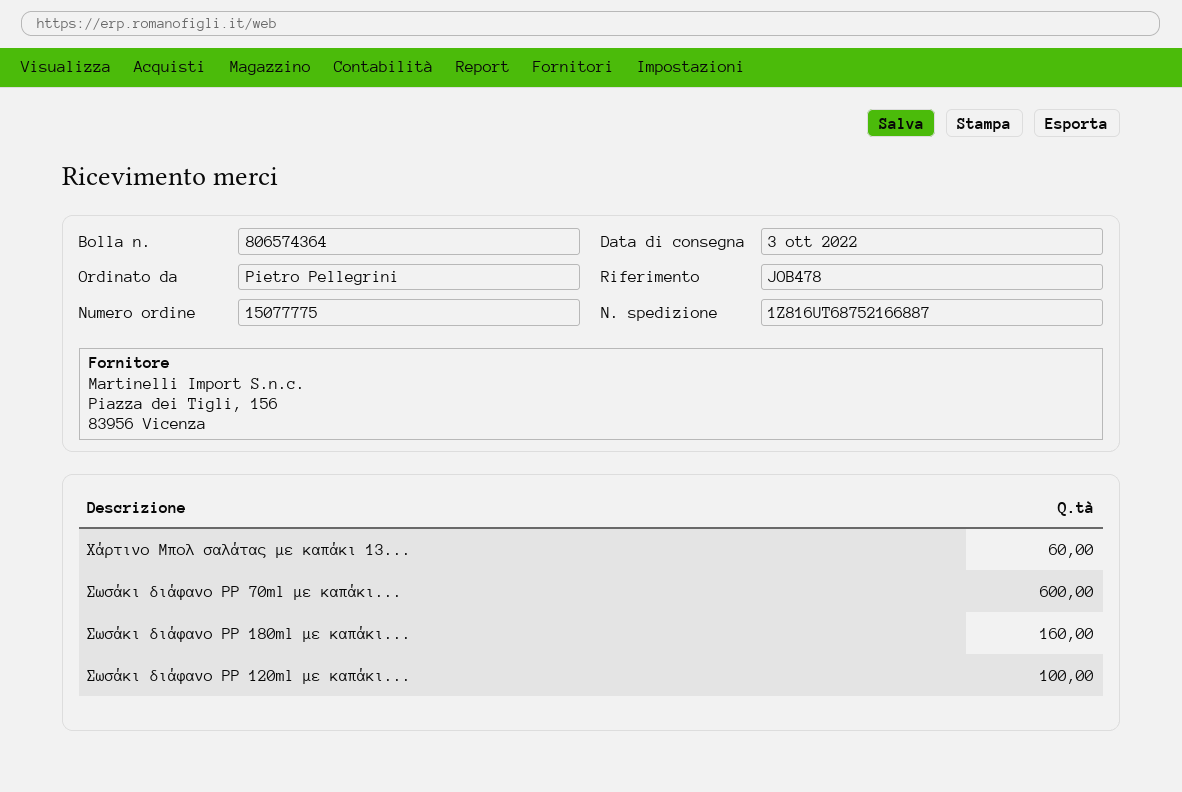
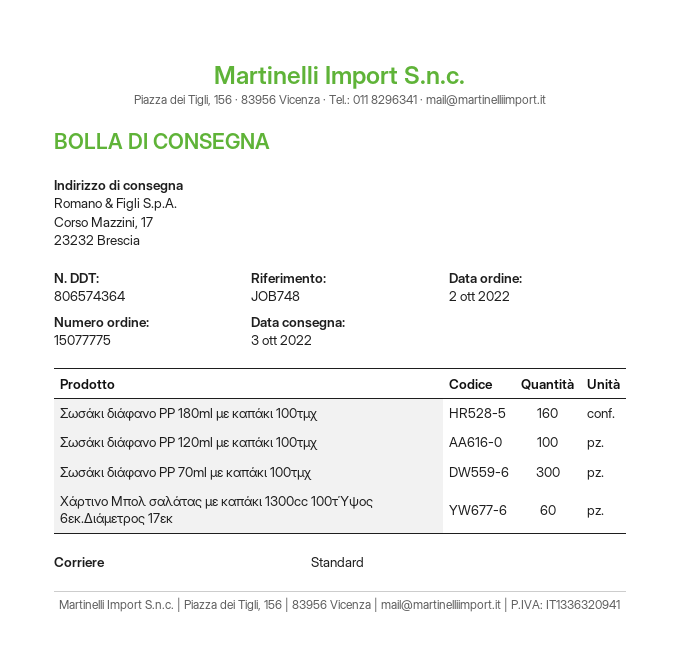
reference: JOB478 -> JOB748
Σωσάκι διάφανο PP 70ml με καπάκι...: 600 -> 300

